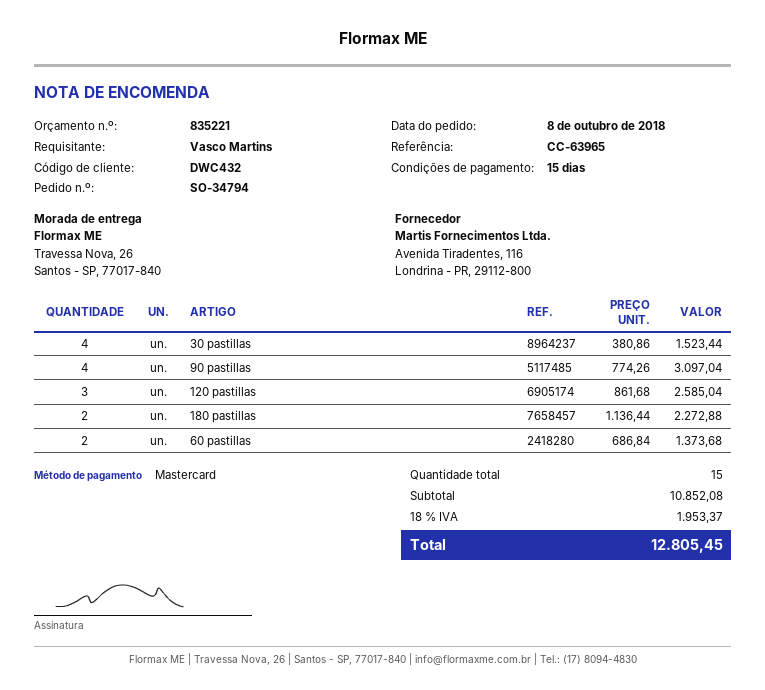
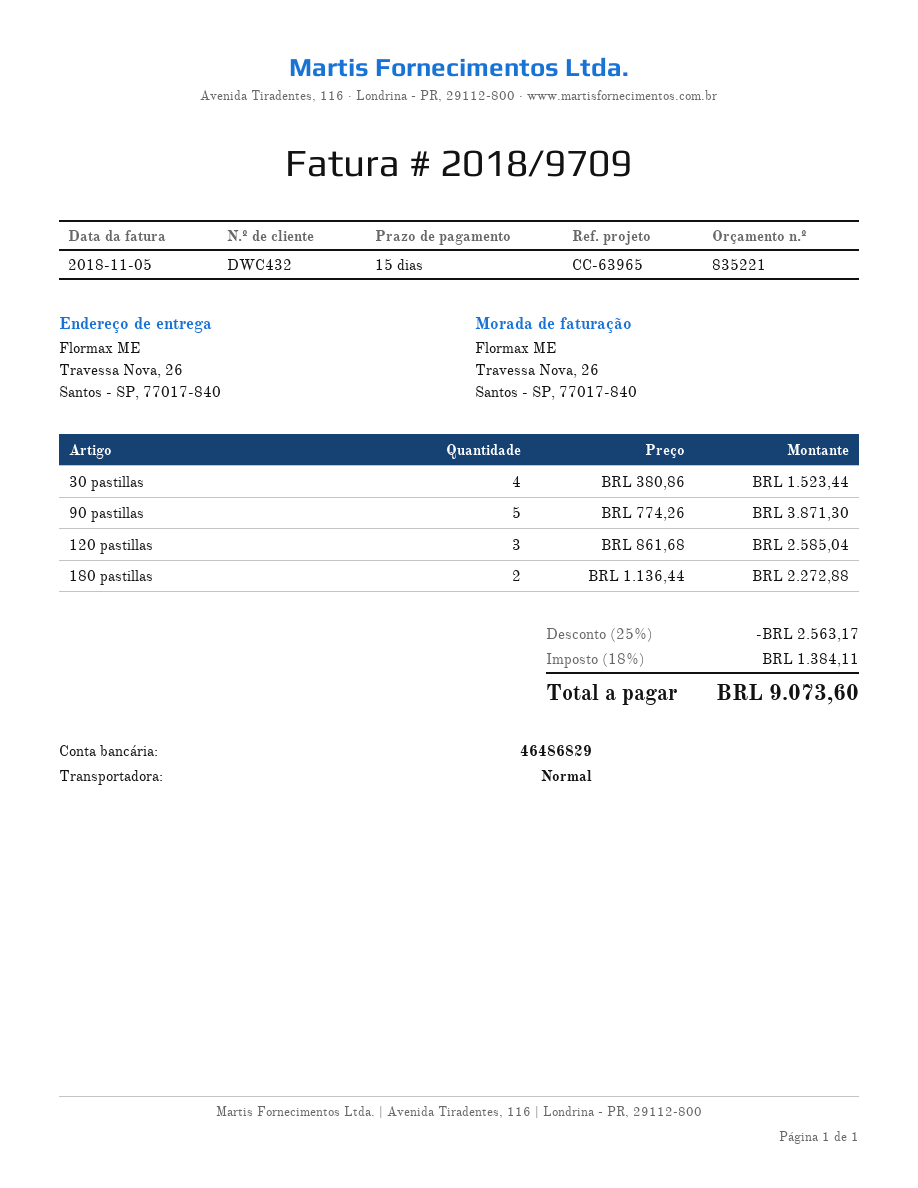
90 pastillas: 4 x 774.26 = 3097.04 -> 5 x 774.26 = 3871.30
60 pastillas: 2 x 686.84 = 1373.68 -> none
discount: none -> 25% = 2563.17
tax: 18% = 1953.37 -> 18% = 1384.11
total: 12805.45 -> 9073.60

